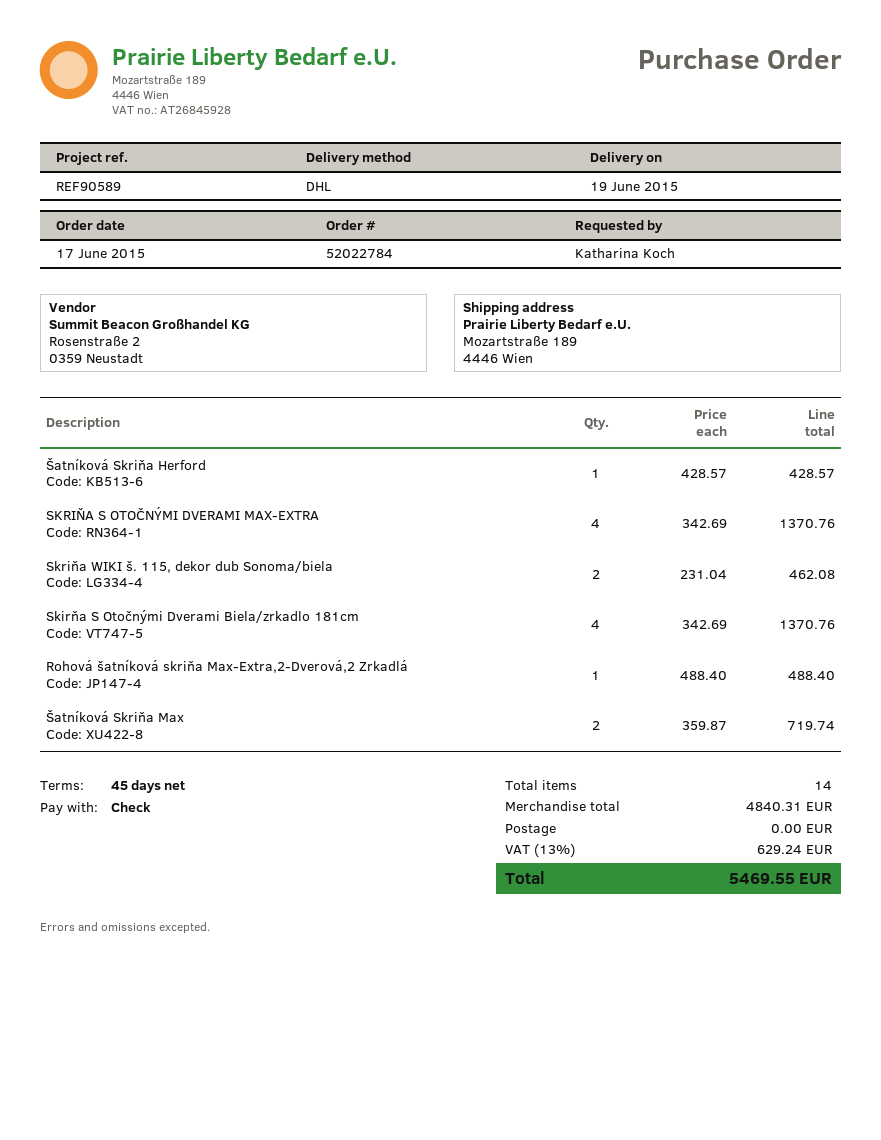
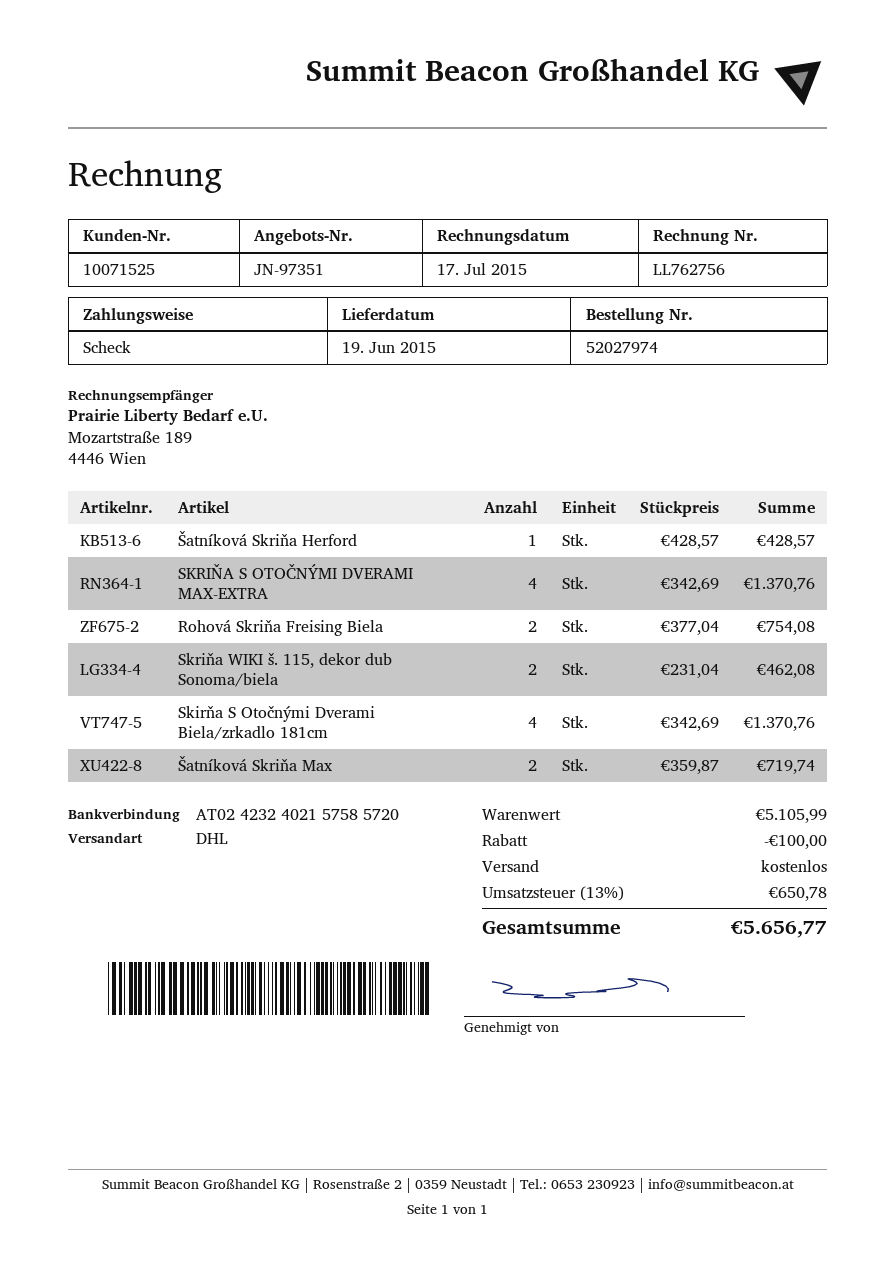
order number: 52022784 -> 52027974
Rohová šatníková skriňa Max-Extra,2-Dverová,2 Zrkadlá: 1 x 488.40 = 488.40 -> none
Rohová Skriňa Freising Biela: none -> 2 x 377.04 = 754.08
subtotal: 4840.31 -> 5105.99
discount: none -> 100.00
tax: 13% = 629.24 -> 13% = 650.78
total: 5469.55 -> 5656.77

